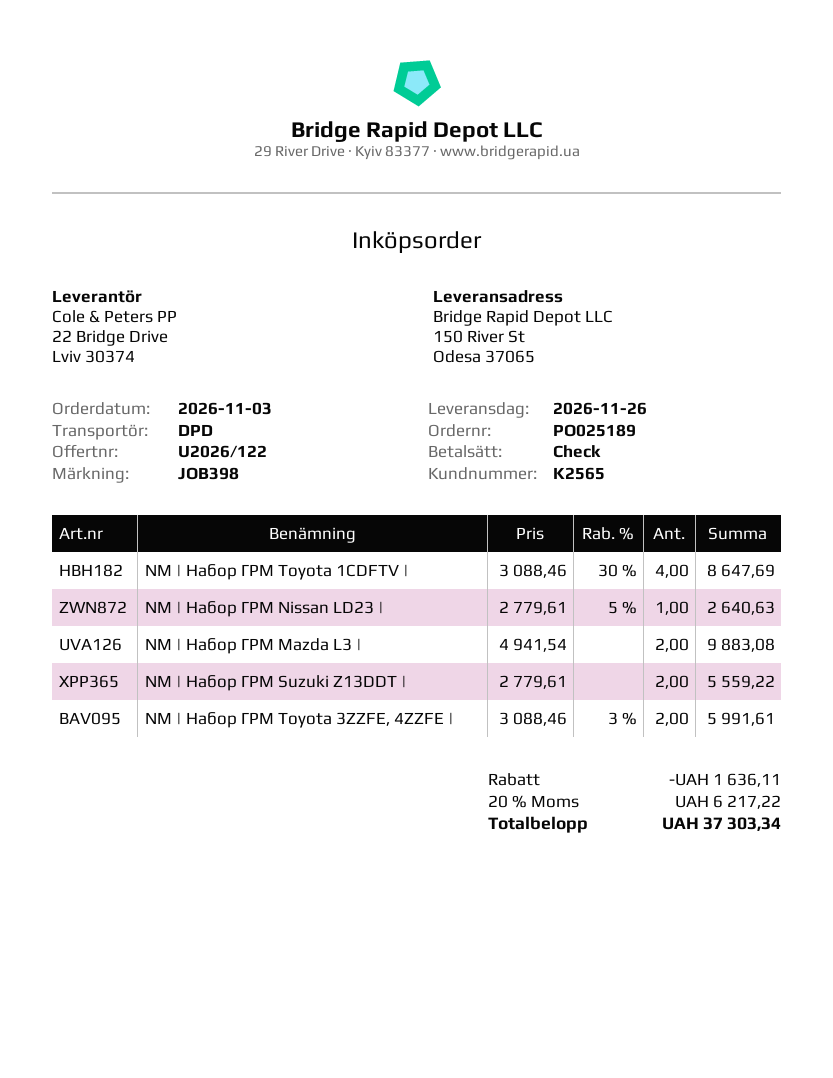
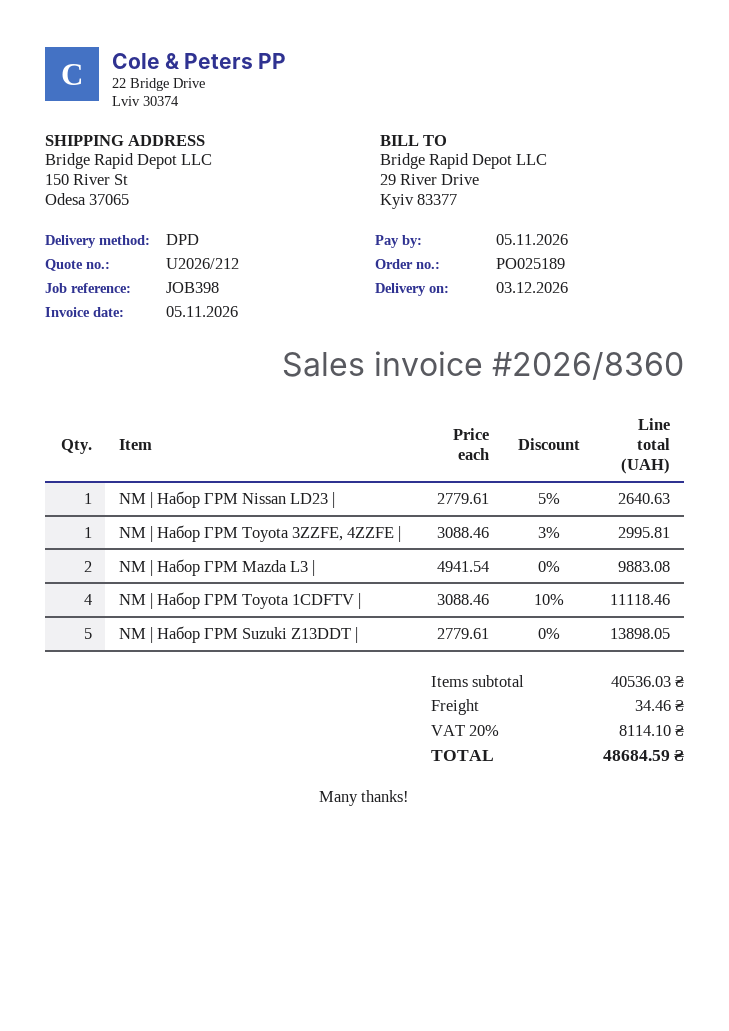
quote number: U2026/122 -> U2026/212
delivery date: 2026-11-26 -> 2026-12-03
NM | Набор ГРМ Toyota 1CDFTV |: 4 x 3088.46 - 30% = 8647.69 -> 4 x 3088.46 - 10% = 11118.46
NM | Набор ГРМ Suzuki Z13DDT |: 2 x 2779.61 = 5559.22 -> 5 x 2779.61 = 13898.05
NM | Набор ГРМ Toyota 3ZZFE, 4ZZFE |: 2 x 3088.46 - 3% = 5991.61 -> 1 x 3088.46 - 3% = 2995.81
discount: 1636.11 -> none
shipping: none -> 34.46
tax: 20% = 6217.22 -> 20% = 8114.10
total: 37303.34 -> 48684.59

